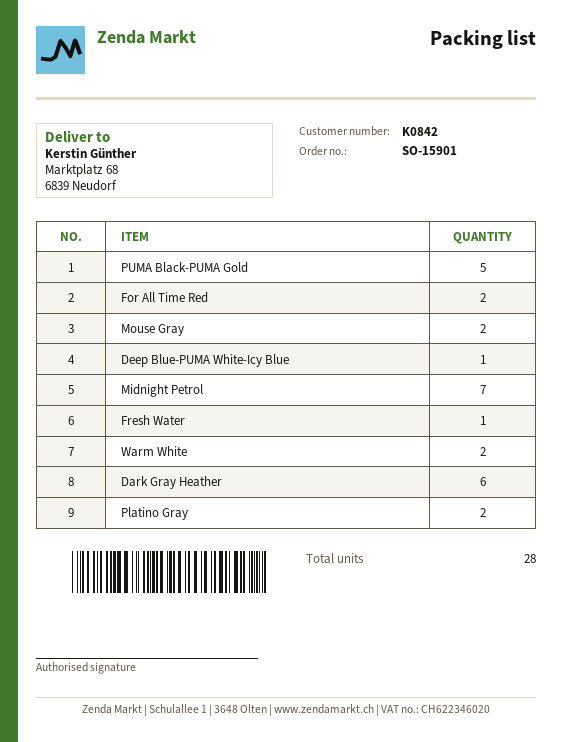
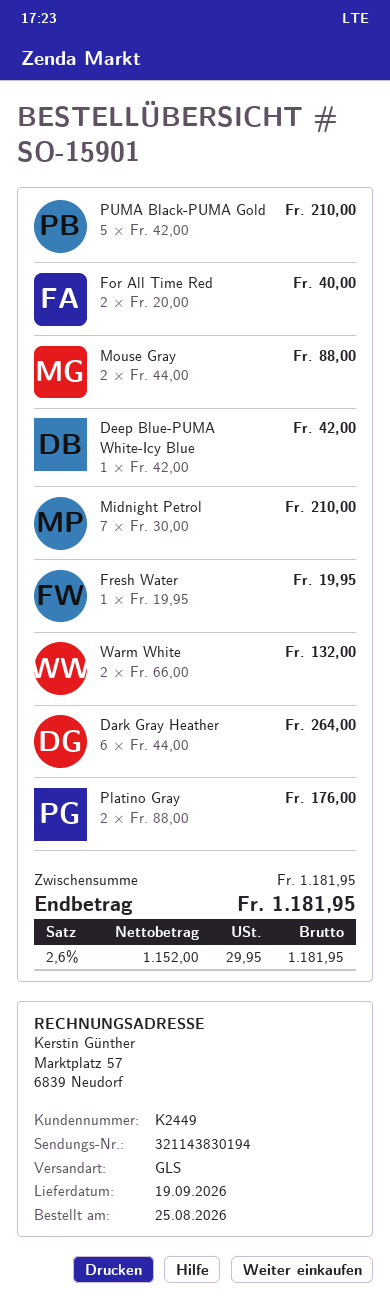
customer number: K0842 -> K2449

